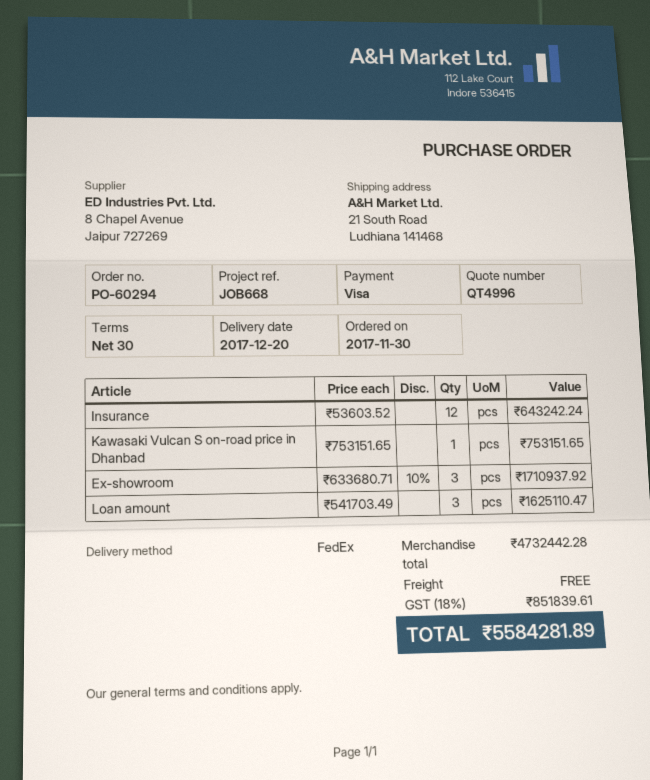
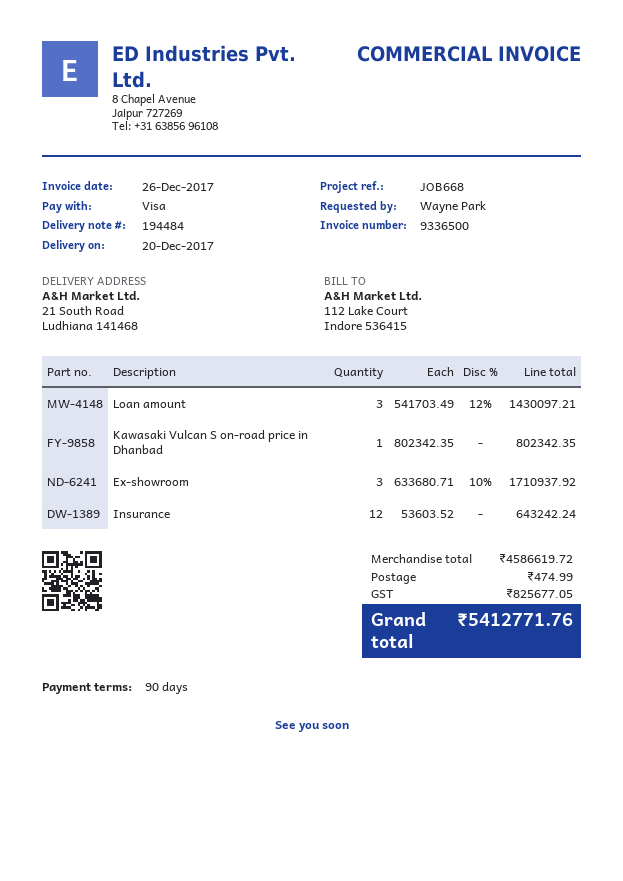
payment terms: 30 days -> 90 days
Kawasaki Vulcan S on-road price in Dhanbad: 1 x 753151.65 = 753151.65 -> 1 x 802342.35 = 802342.35
Loan amount: 3 x 541703.49 = 1625110.47 -> 3 x 541703.49 - 12% = 1430097.21
subtotal: 4732442.28 -> 4586619.72
shipping: 0.00 -> 474.99
tax: 851839.61 -> 825677.05
total: 5584281.89 -> 5412771.76

